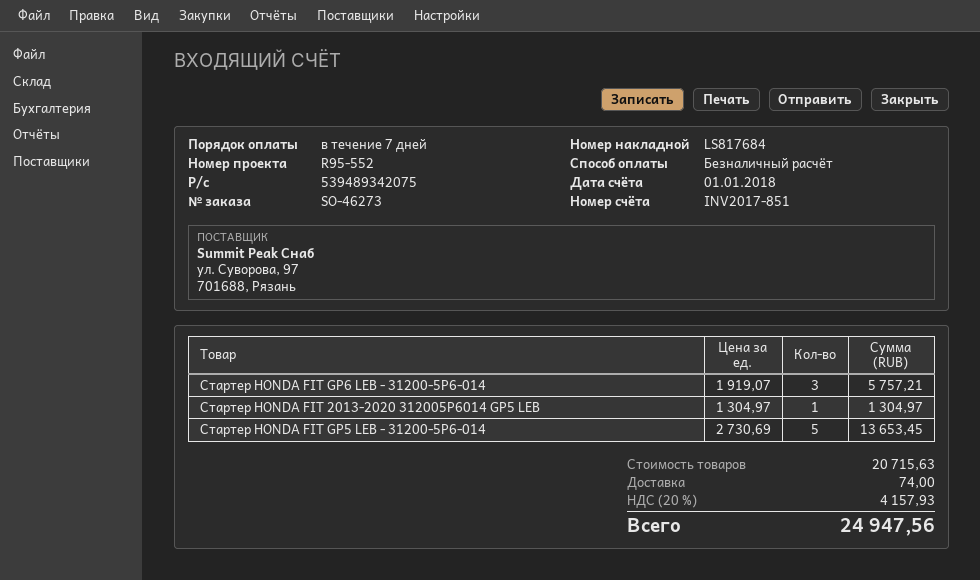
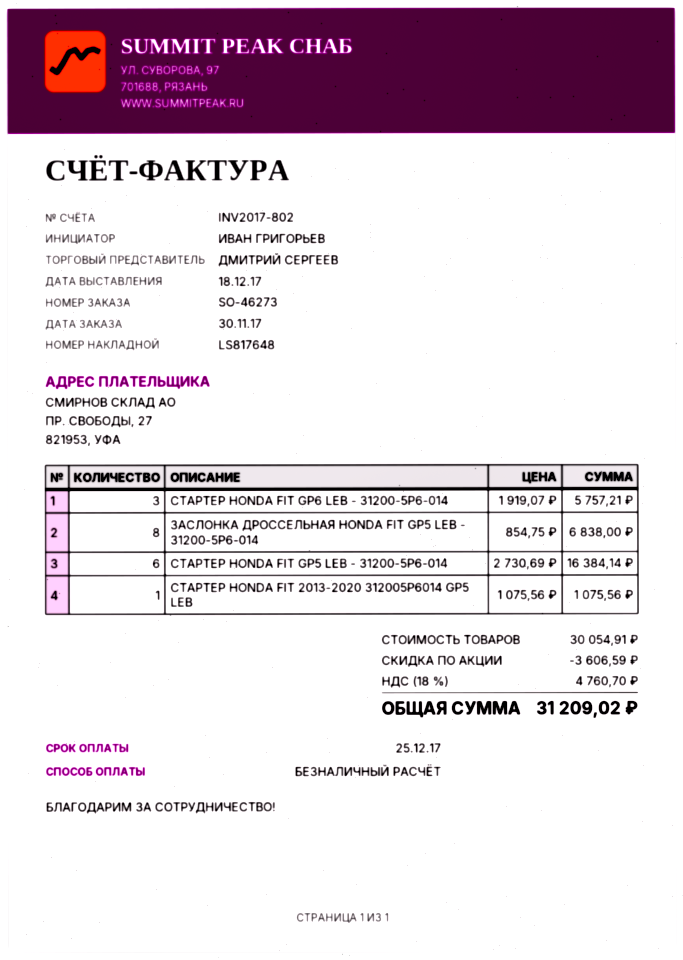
delivery note number: LS817684 -> LS817648
invoice number: INV2017-851 -> INV2017-802
invoice date: 2018-01-01 -> 2017-12-18
Стартер HONDA FIT 2013-2020 312005P6014 GP5 LEB: 1 x 1304.97 = 1304.97 -> 1 x 1075.56 = 1075.56
Стартер HONDA FIT GP5 LEB - 31200-5P6-014: 5 x 2730.69 = 13653.45 -> 6 x 2730.69 = 16384.14
ЗАСЛОНКА ДРОССЕЛЬНАЯ HONDA FIT GP5 LEB - 31200-5P6-014: none -> 8 x 854.75 = 6838.00
subtotal: 20715.63 -> 30054.91
discount: none -> 3606.59
shipping: 74.00 -> none
tax: 20% = 4157.93 -> 18% = 4760.70
total: 24947.56 -> 31209.02

